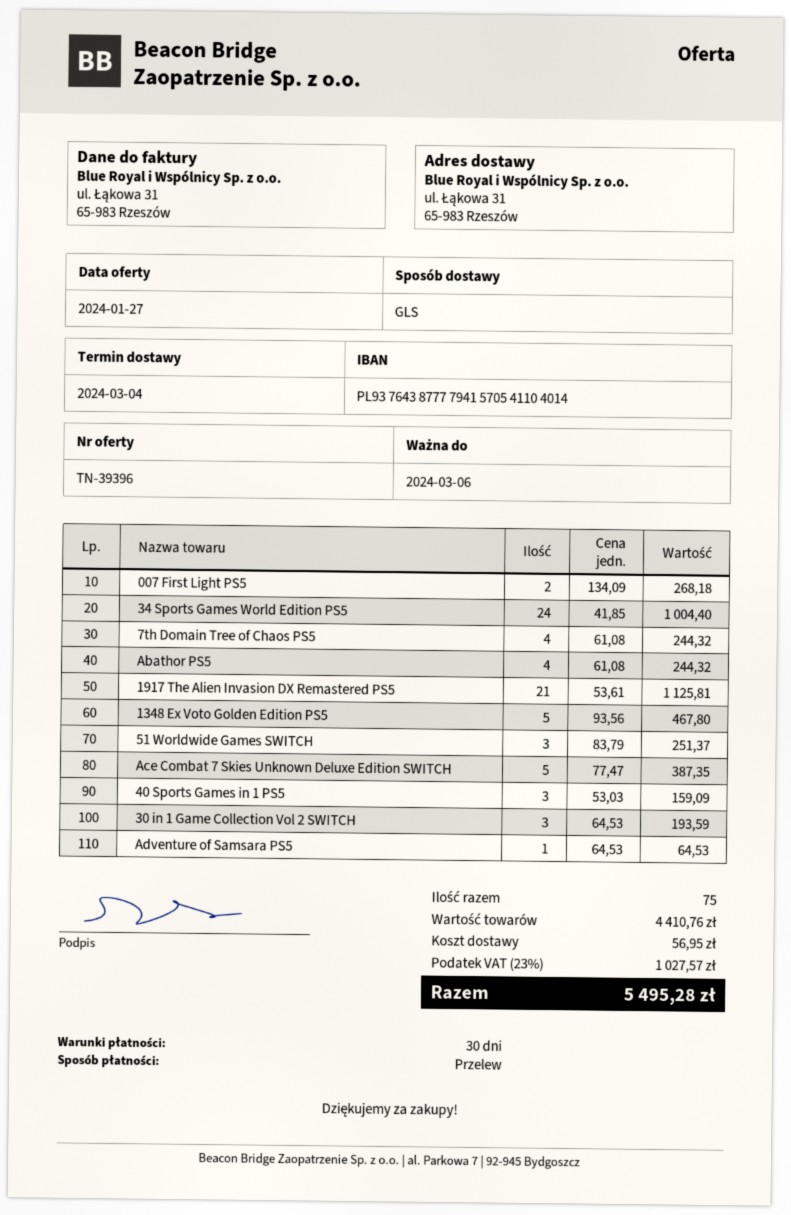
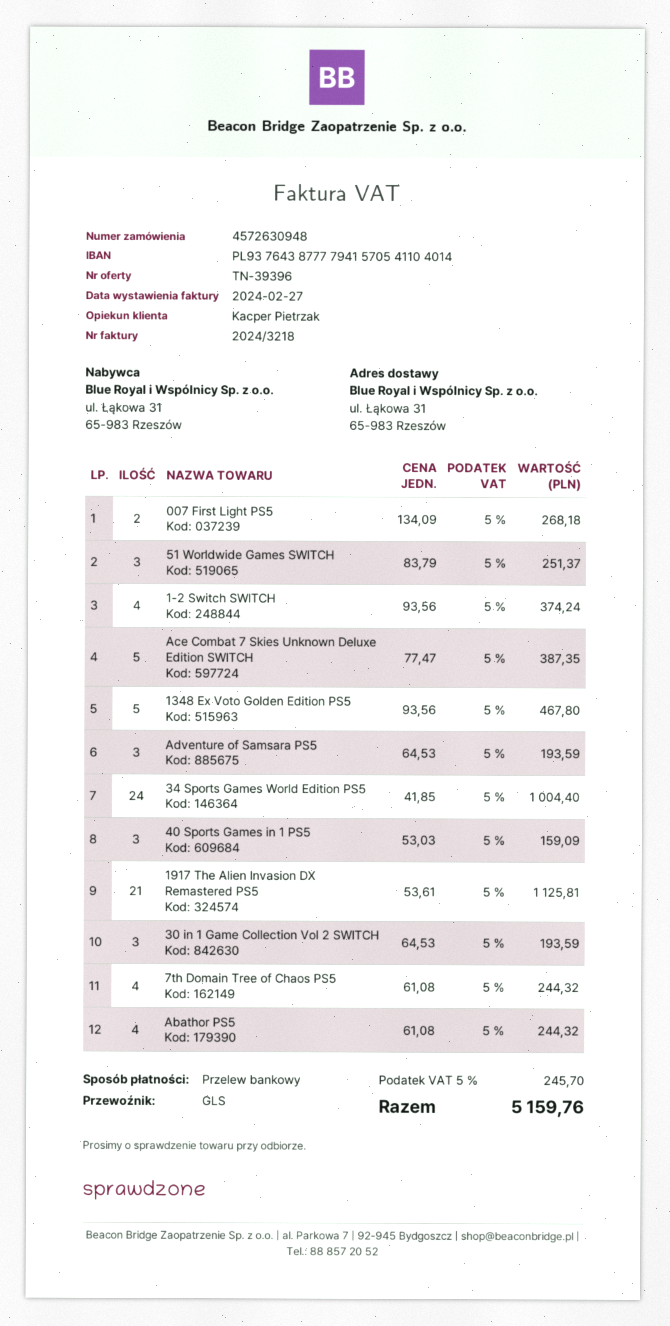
Adventure of Samsara PS5: 1 x 64.53 = 64.53 -> 3 x 64.53 = 193.59
1-2 Switch SWITCH: none -> 4 x 93.56 = 374.24
shipping: 56.95 -> none
tax: 23% = 1027.57 -> 5% = 245.70
total: 5495.28 -> 5159.76

